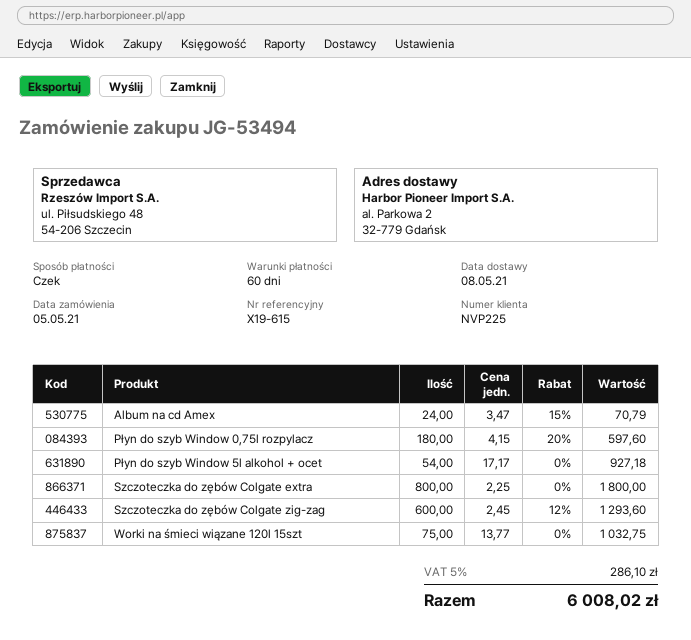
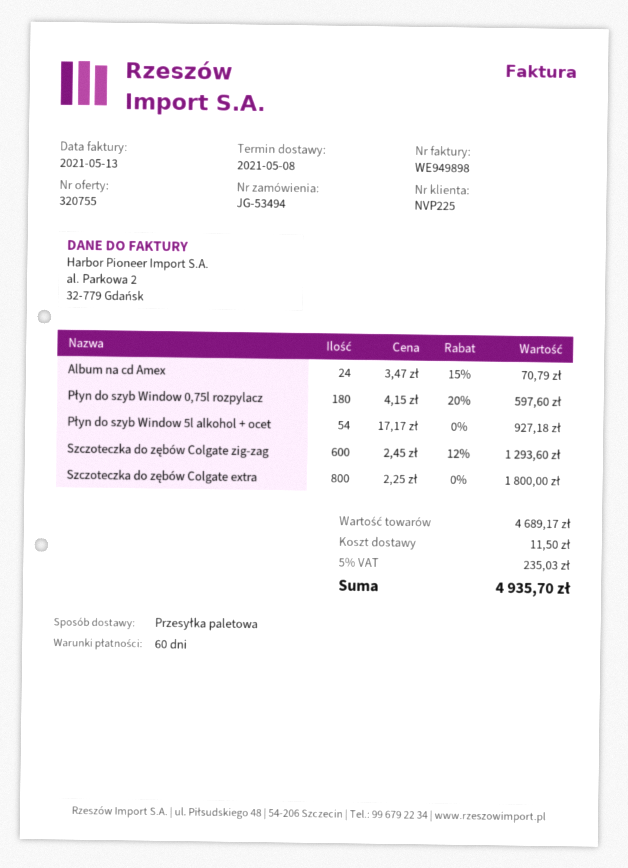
Worki na śmieci wiązane 120l 15szt: 75 x 13.77 = 1032.75 -> none
shipping: none -> 11.50
tax: 5% = 286.10 -> 5% = 235.03
total: 6008.02 -> 4935.70

